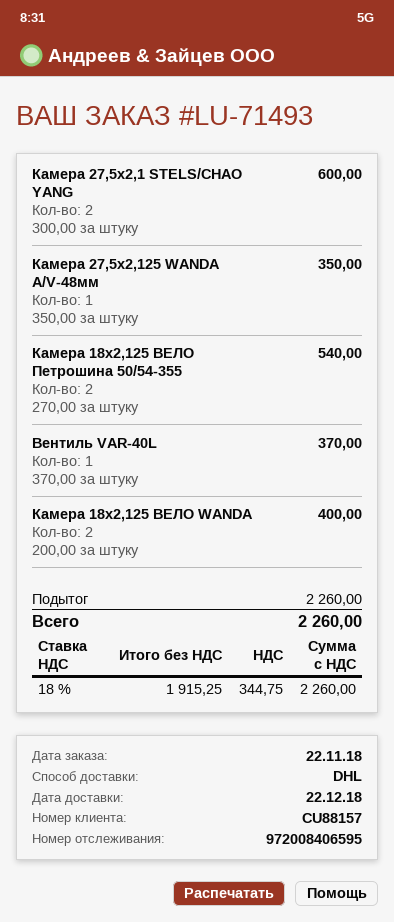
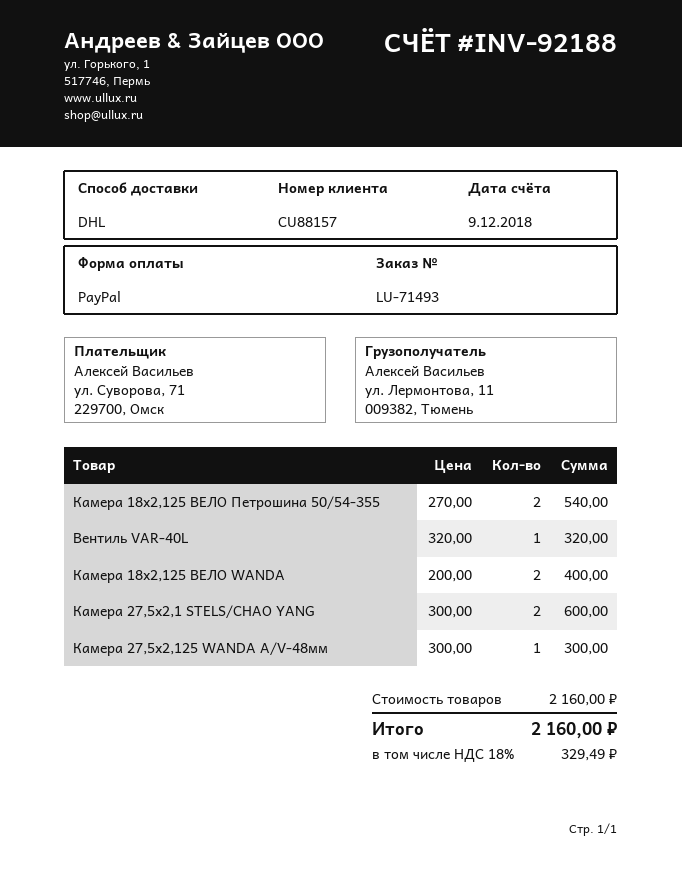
Камера 27,5х2,125 WANDA A/V-48мм: 1 x 350.00 = 350.00 -> 1 x 300.00 = 300.00
Вентиль VAR-40L: 1 x 370.00 = 370.00 -> 1 x 320.00 = 320.00
subtotal: 2260.00 -> 2160.00
tax: 18% = 344.75 -> 18% = 329.49
total: 2260.00 -> 2160.00

